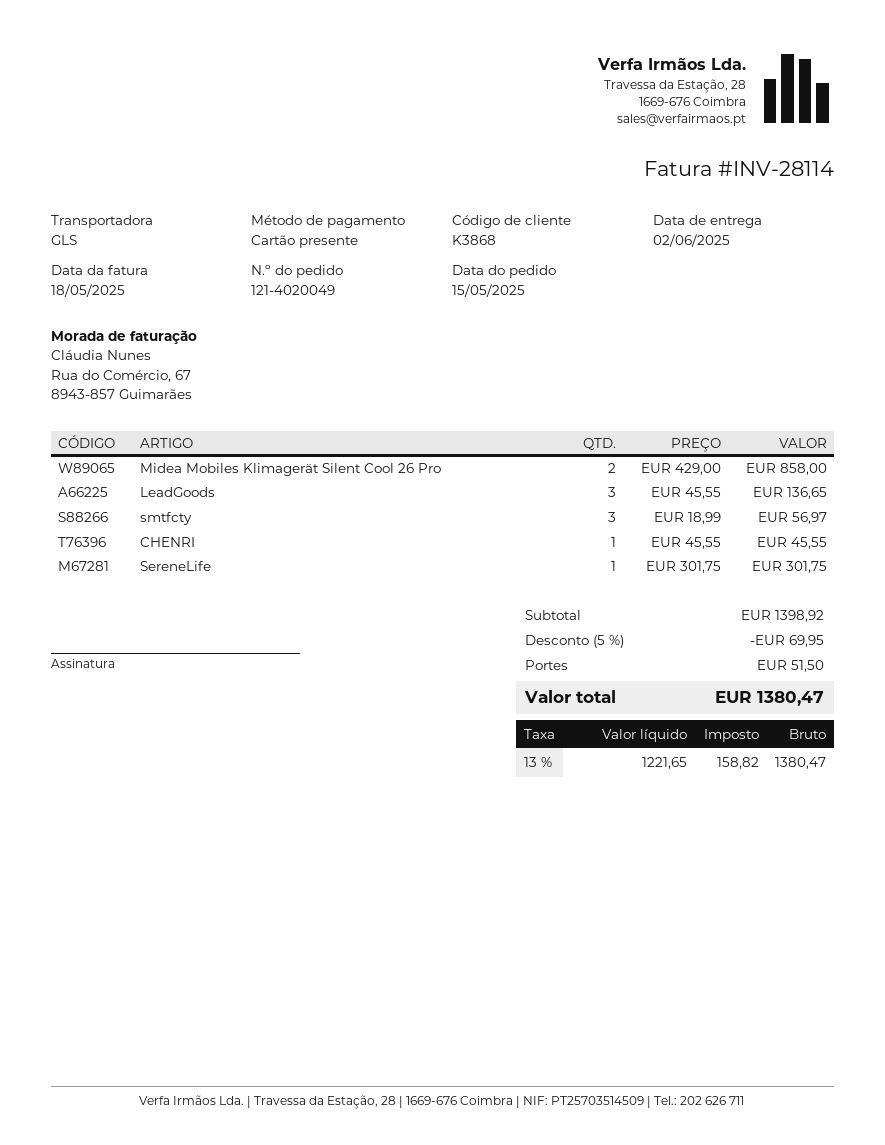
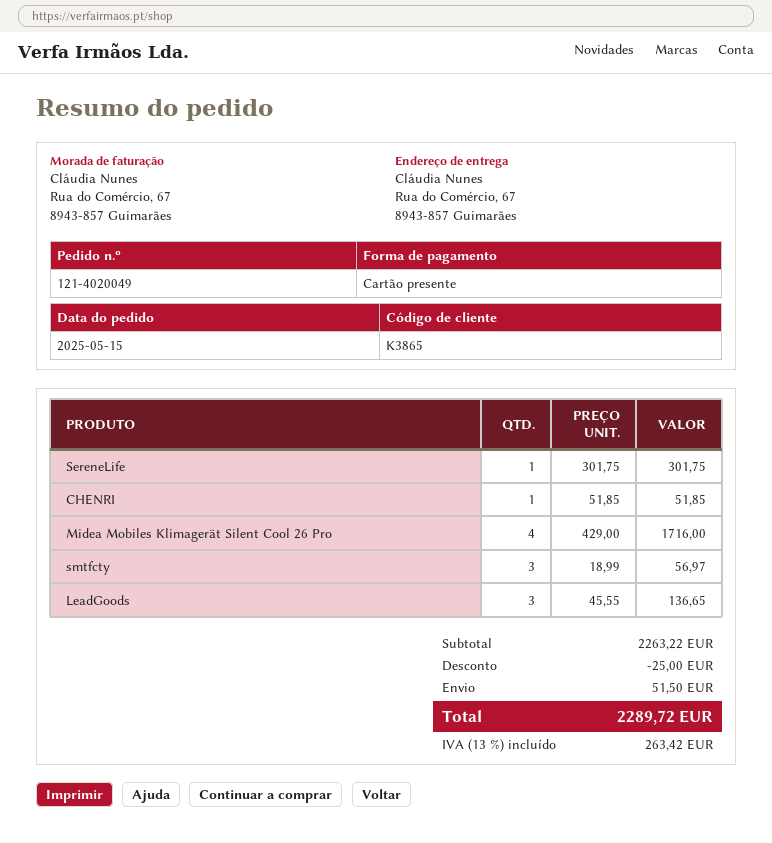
customer number: K3868 -> K3865
Midea Mobiles Klimagerät Silent Cool 26 Pro: 2 x 429.00 = 858.00 -> 4 x 429.00 = 1716.00
CHENRI: 1 x 45.55 = 45.55 -> 1 x 51.85 = 51.85
subtotal: 1398.92 -> 2263.22
discount: 69.95 -> 25.00
tax: 13% = 158.82 -> 13% = 263.42
total: 1380.47 -> 2289.72

